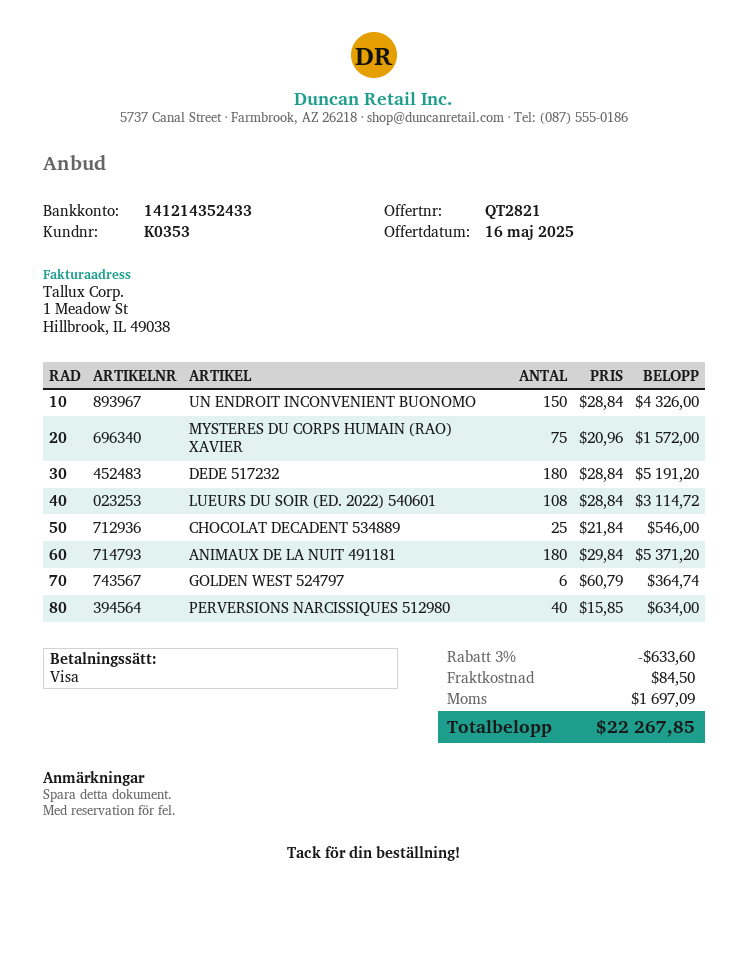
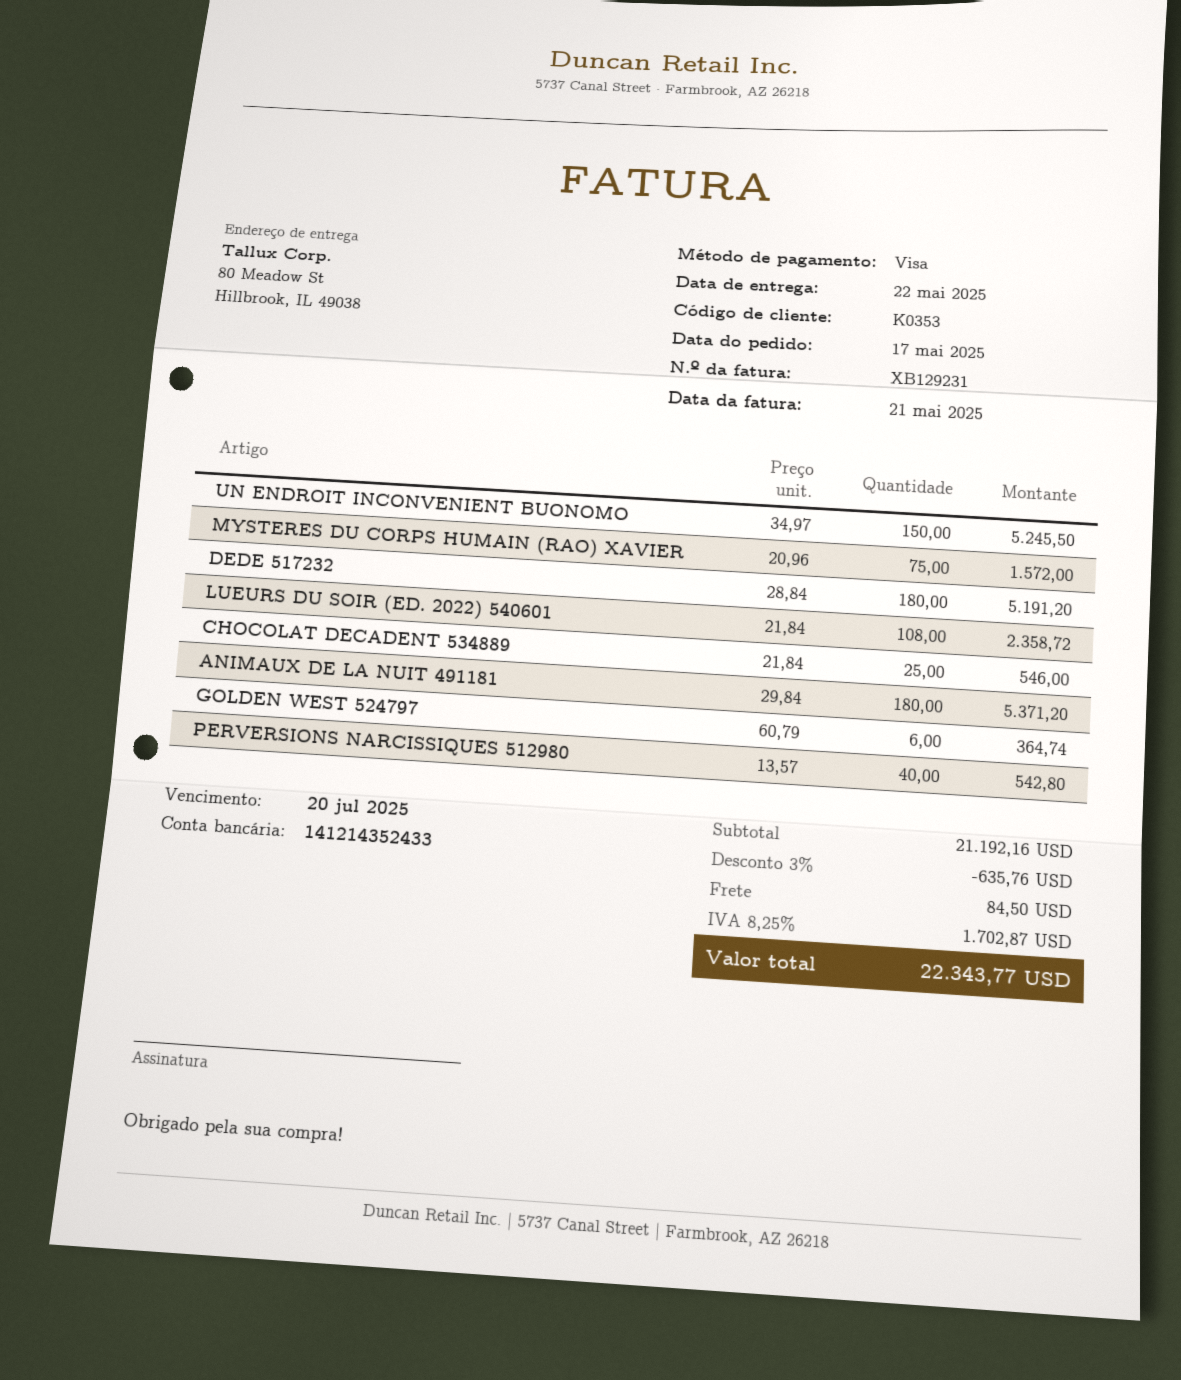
UN ENDROIT INCONVENIENT BUONOMO: 150 x 28.84 = 4326.00 -> 150 x 34.97 = 5245.50
LUEURS DU SOIR (ED. 2022) 540601: 108 x 28.84 = 3114.72 -> 108 x 21.84 = 2358.72
PERVERSIONS NARCISSIQUES 512980: 40 x 15.85 = 634.00 -> 40 x 13.57 = 542.80
discount: 3% = 633.60 -> 3% = 635.76
tax: 1697.09 -> 1702.87
total: 22267.85 -> 22343.77

